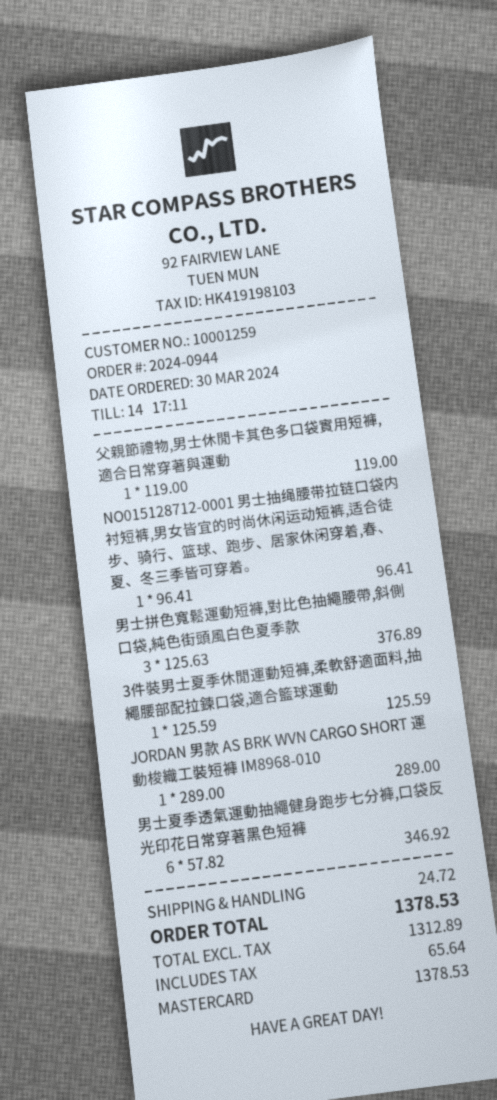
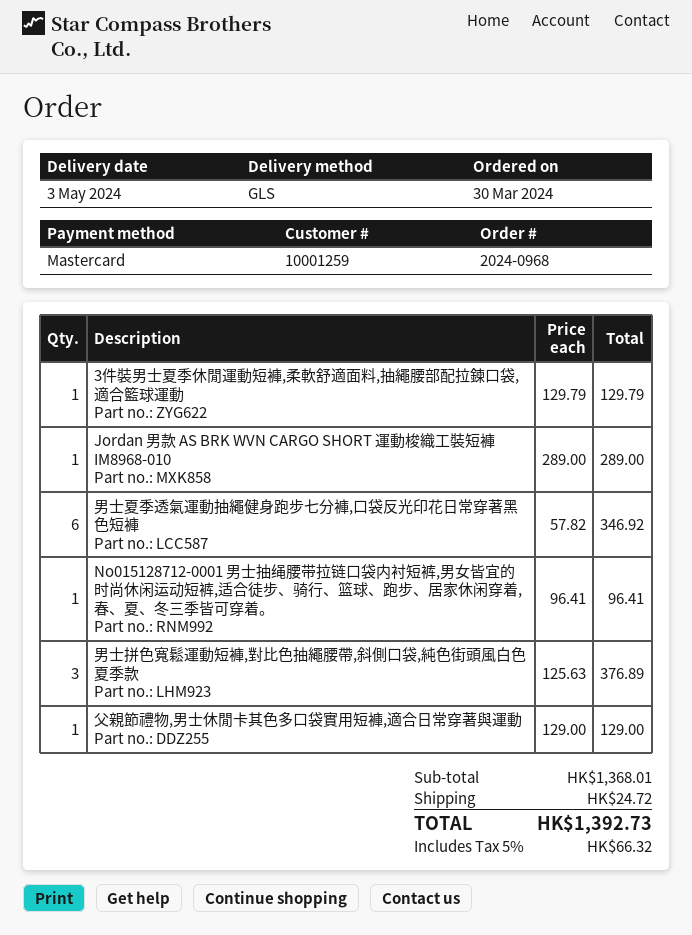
order number: 2024-0944 -> 2024-0968
父親節禮物,男士休閒卡其色多口袋實用短褲,適合日常穿著與運動: 1 x 119.00 = 119.00 -> 1 x 129.00 = 129.00
3件裝男士夏季休閒運動短褲,柔軟舒適面料,抽繩腰部配拉鍊口袋,適合籃球運動: 1 x 125.59 = 125.59 -> 1 x 129.79 = 129.79
tax: 65.64 -> 66.32
total: 1378.53 -> 1392.73

